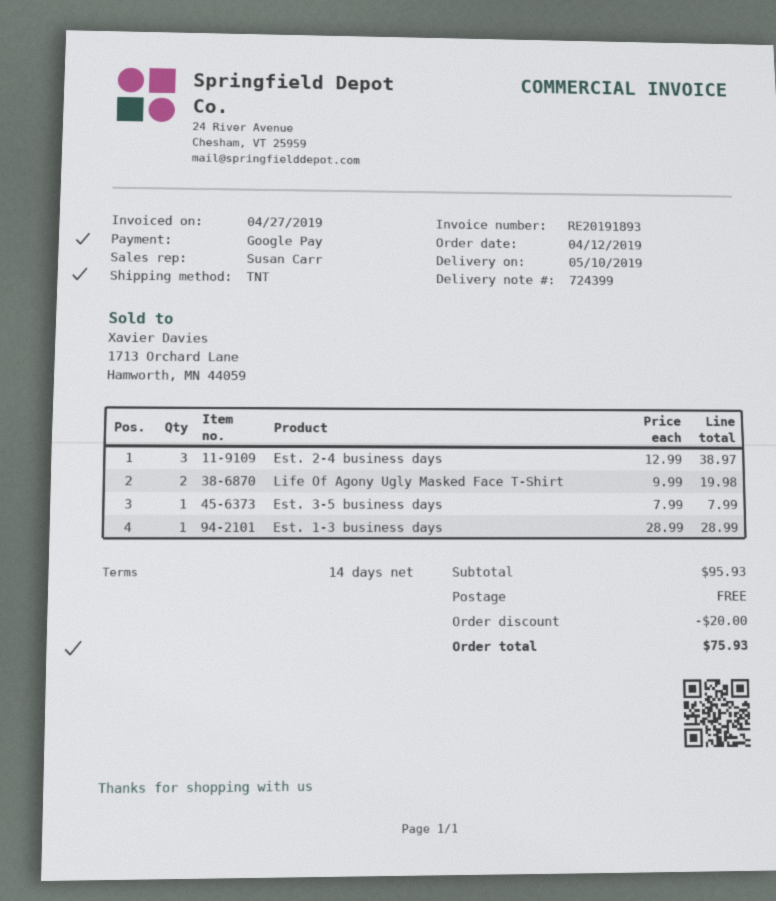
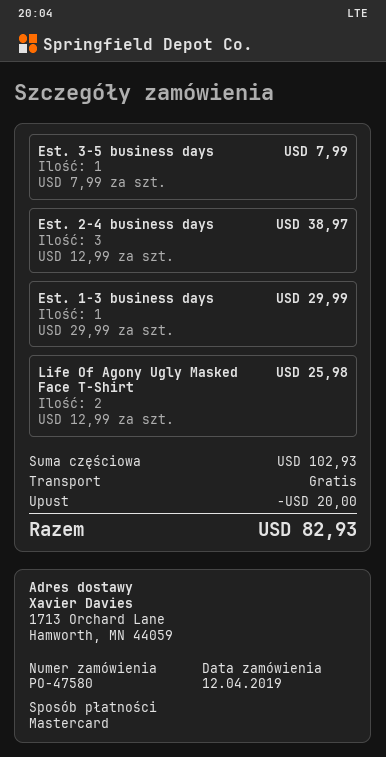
payment method: Google Pay -> Mastercard
Life Of Agony Ugly Masked Face T-Shirt: 2 x 9.99 = 19.98 -> 2 x 12.99 = 25.98
Est. 1-3 business days: 1 x 28.99 = 28.99 -> 1 x 29.99 = 29.99
subtotal: 95.93 -> 102.93
total: 75.93 -> 82.93

